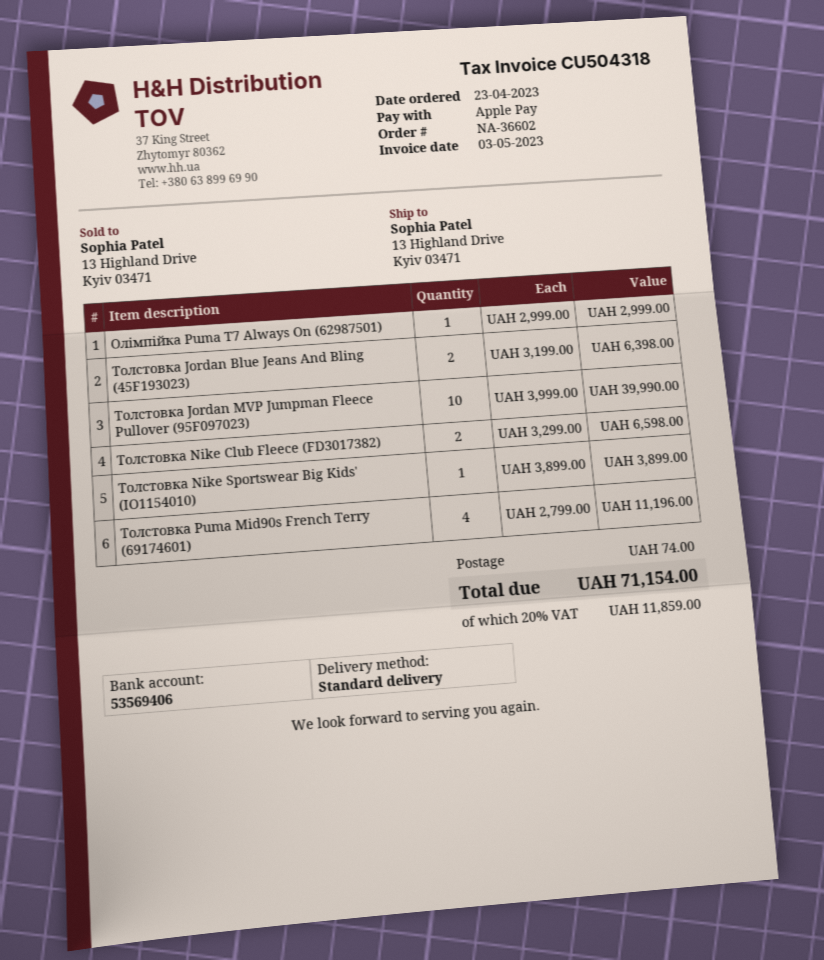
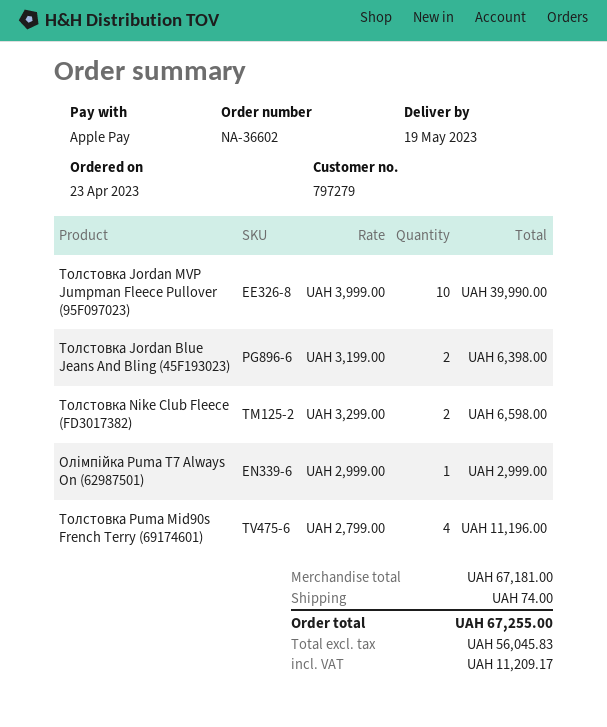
Толстовка Nike Sportswear Big Kids' (IO1154010): 1 x 3899.00 = 3899.00 -> none
tax: 11859.00 -> 11209.17
total: 71154.00 -> 67255.00

